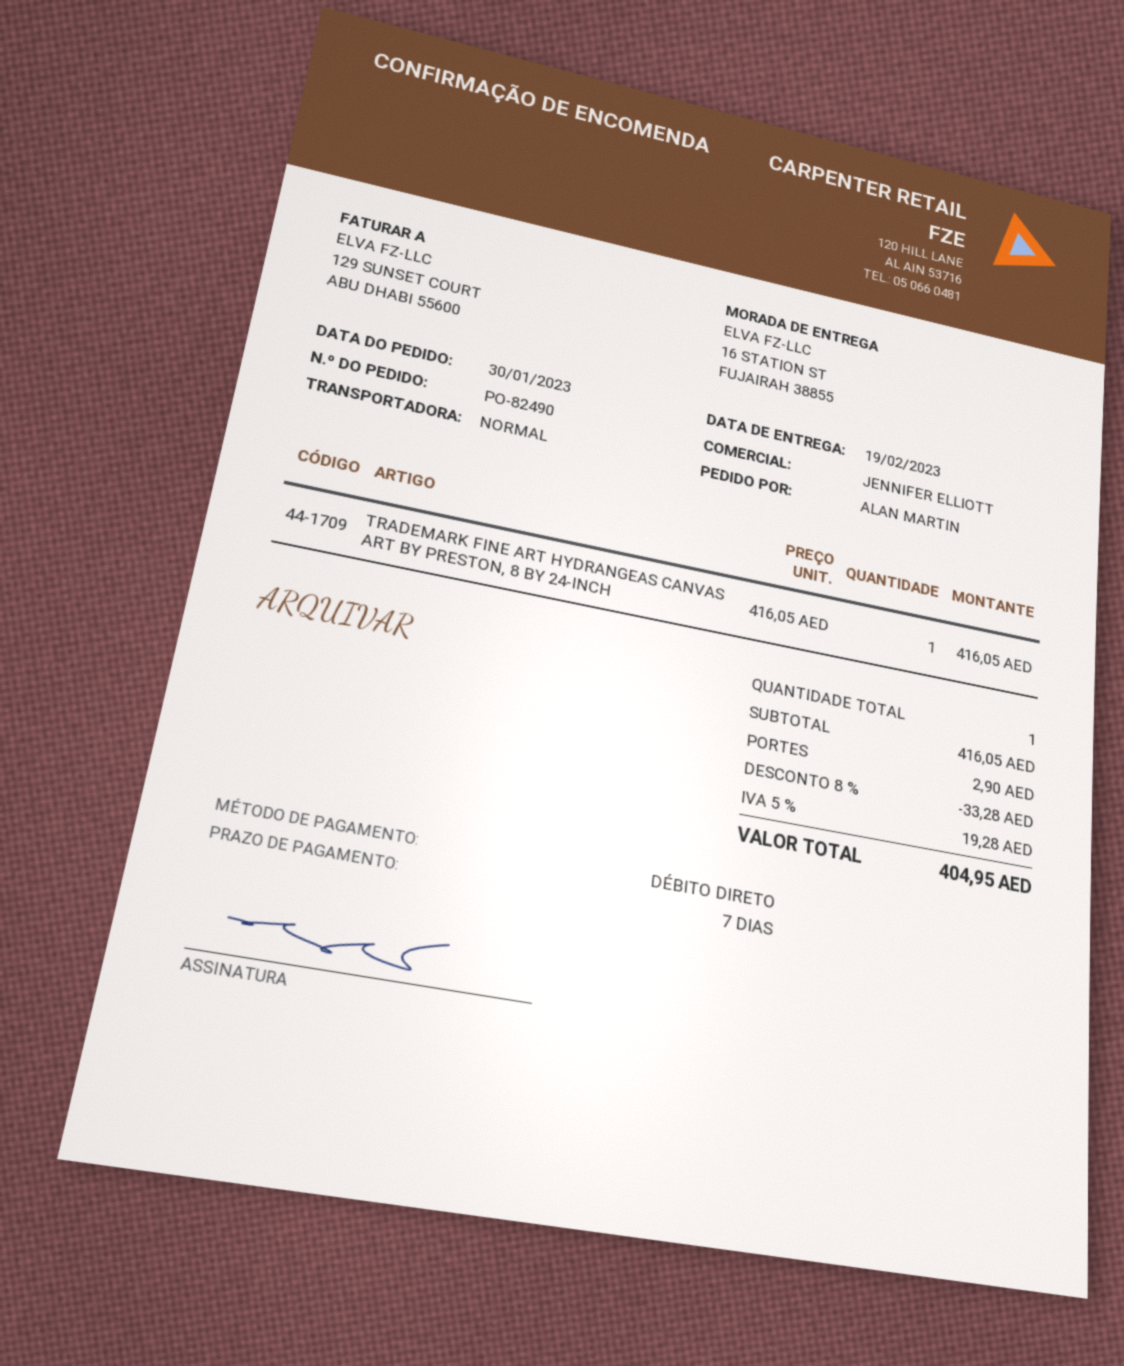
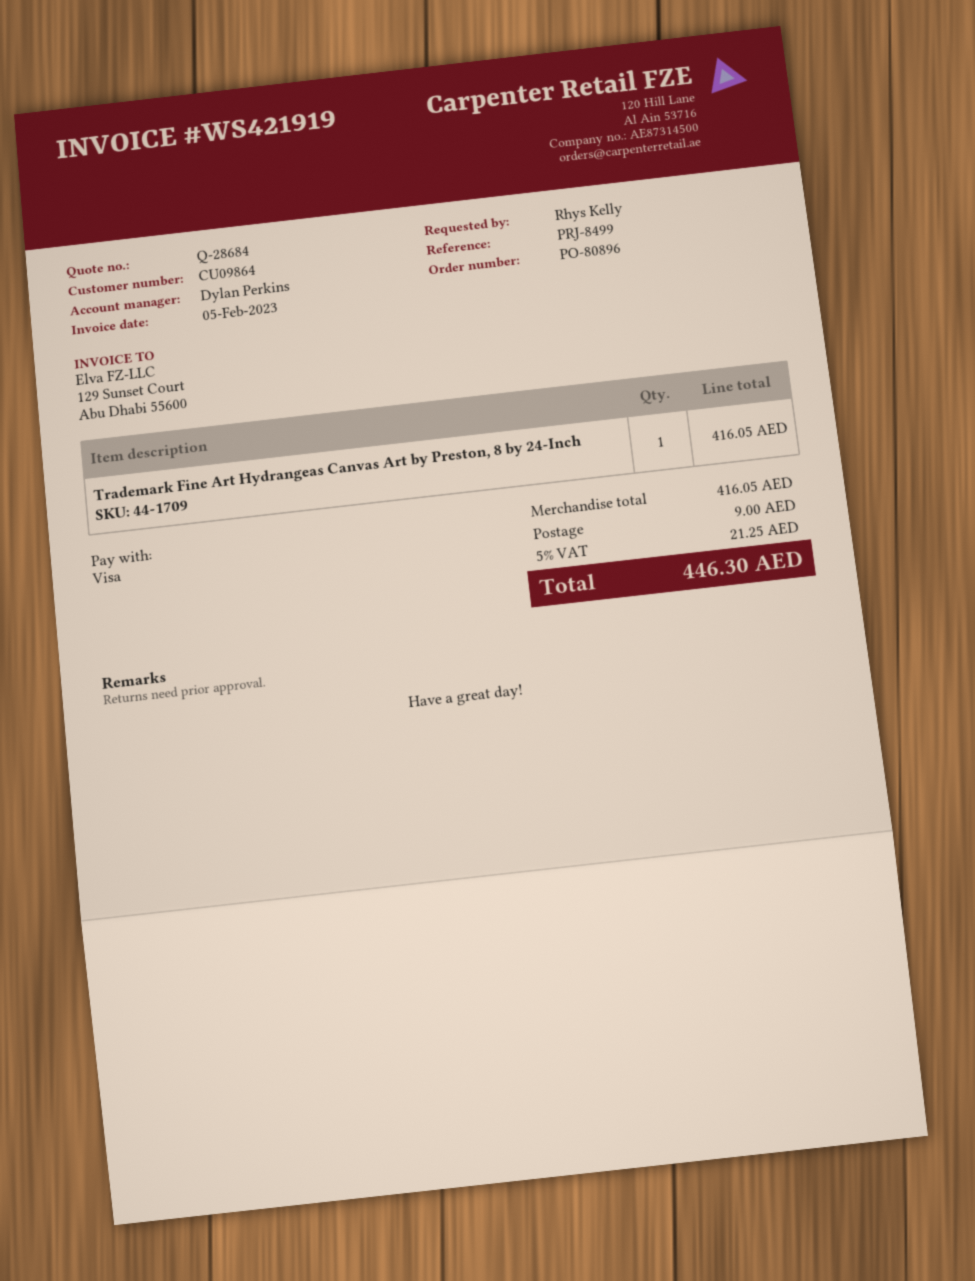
order number: PO-82490 -> PO-80896
ordered by: ALAN MARTIN -> Rhys Kelly
sales rep: JENNIFER ELLIOTT -> Dylan Perkins
payment method: direct debit -> Visa
discount: 8% = 33.28 -> none
shipping: 2.90 -> 9.00
tax: 5% = 19.28 -> 5% = 21.25
total: 404.95 -> 446.30

